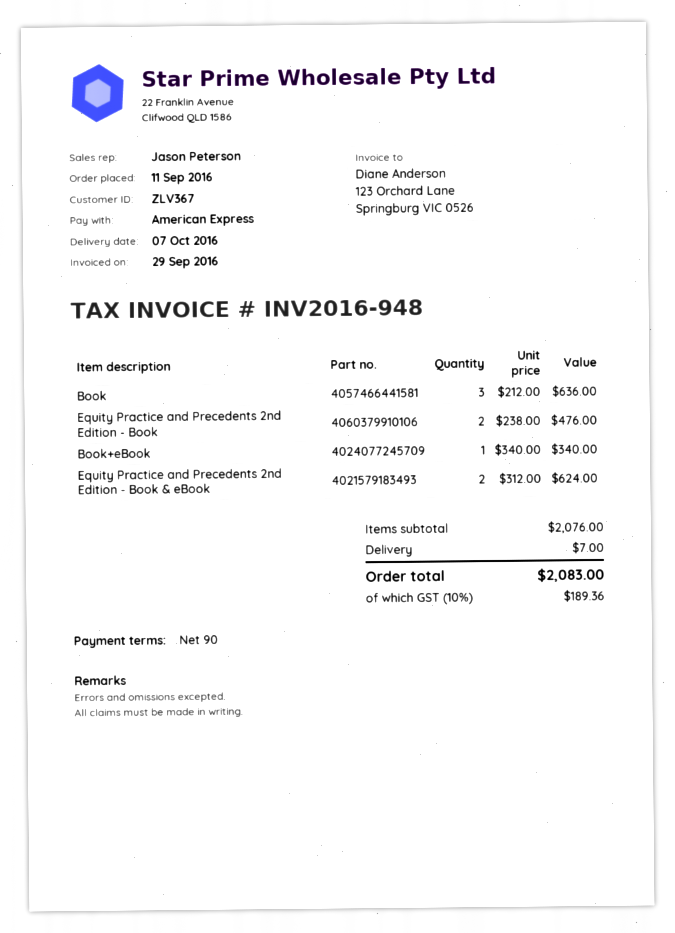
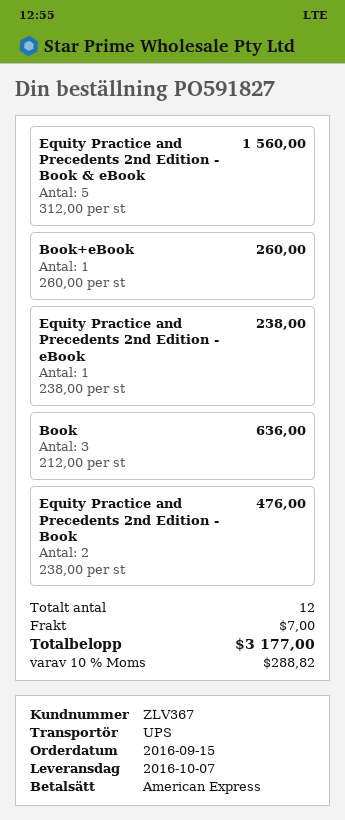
order date: 2016-09-11 -> 2016-09-15
Book+eBook: 1 x 340.00 = 340.00 -> 1 x 260.00 = 260.00
Equity Practice and Precedents 2nd Edition - Book & eBook: 2 x 312.00 = 624.00 -> 5 x 312.00 = 1560.00
Equity Practice and Precedents 2nd Edition - eBook: none -> 1 x 238.00 = 238.00
tax: 10% = 189.36 -> 10% = 288.82
total: 2083.00 -> 3177.00

